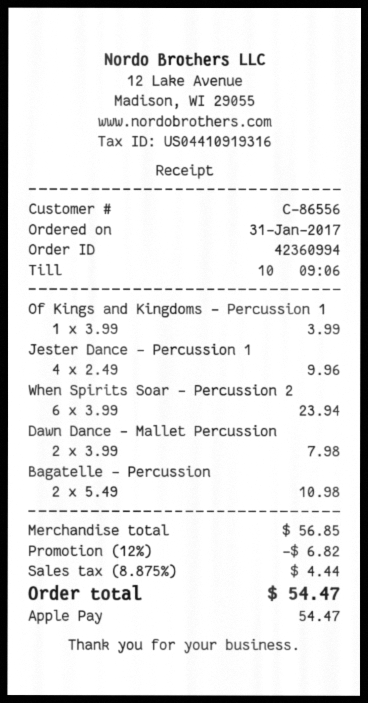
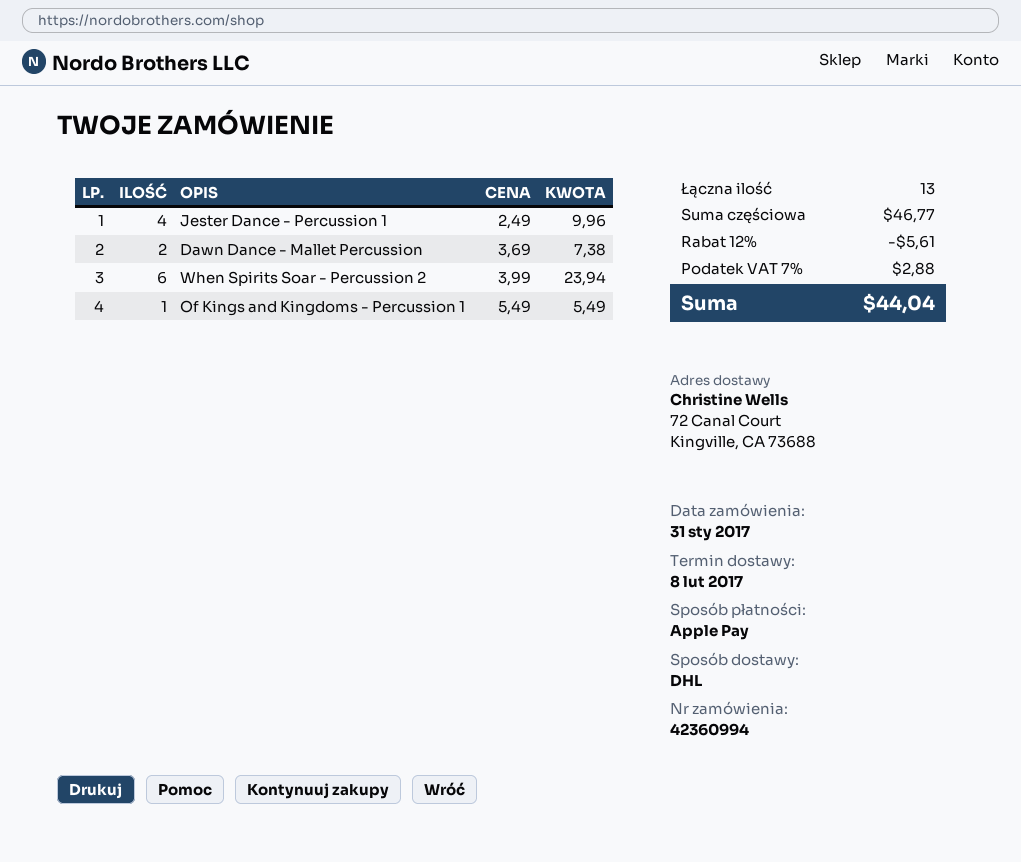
Of Kings and Kingdoms - Percussion 1: 1 x 3.99 = 3.99 -> 1 x 5.49 = 5.49
Dawn Dance - Mallet Percussion: 2 x 3.99 = 7.98 -> 2 x 3.69 = 7.38
Bagatelle - Percussion: 2 x 5.49 = 10.98 -> none
subtotal: 56.85 -> 46.77
discount: 12% = 6.82 -> 12% = 5.61
tax: 8.875% = 4.44 -> 7% = 2.88
total: 54.47 -> 44.04

